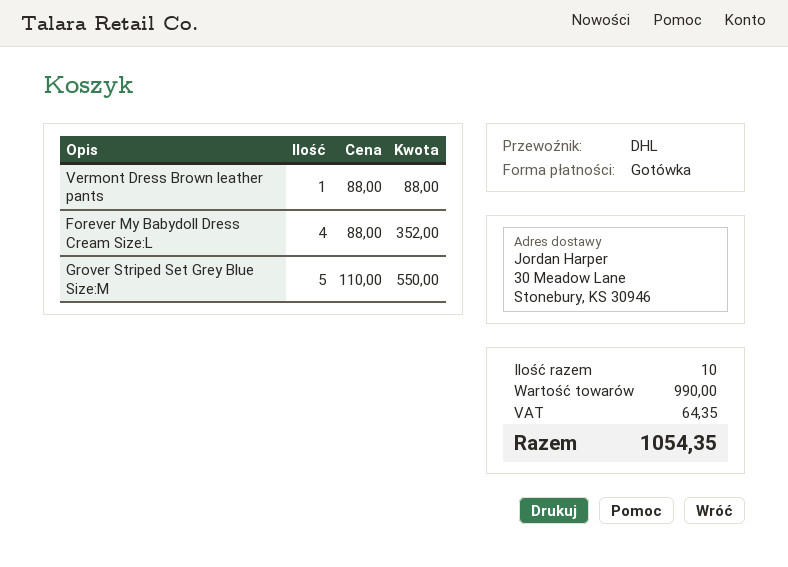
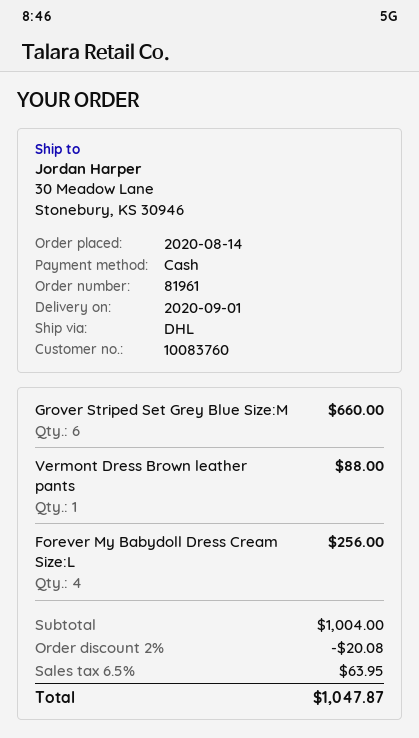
Forever My Babydoll Dress Cream Size:L: 4 for 352.00 -> 4 for 256.00
Grover Striped Set Grey Blue Size:M: 5 for 550.00 -> 6 for 660.00
subtotal: 990.00 -> 1004.00
discount: none -> 2% = 20.08
tax: 64.35 -> 63.95
total: 1054.35 -> 1047.87

